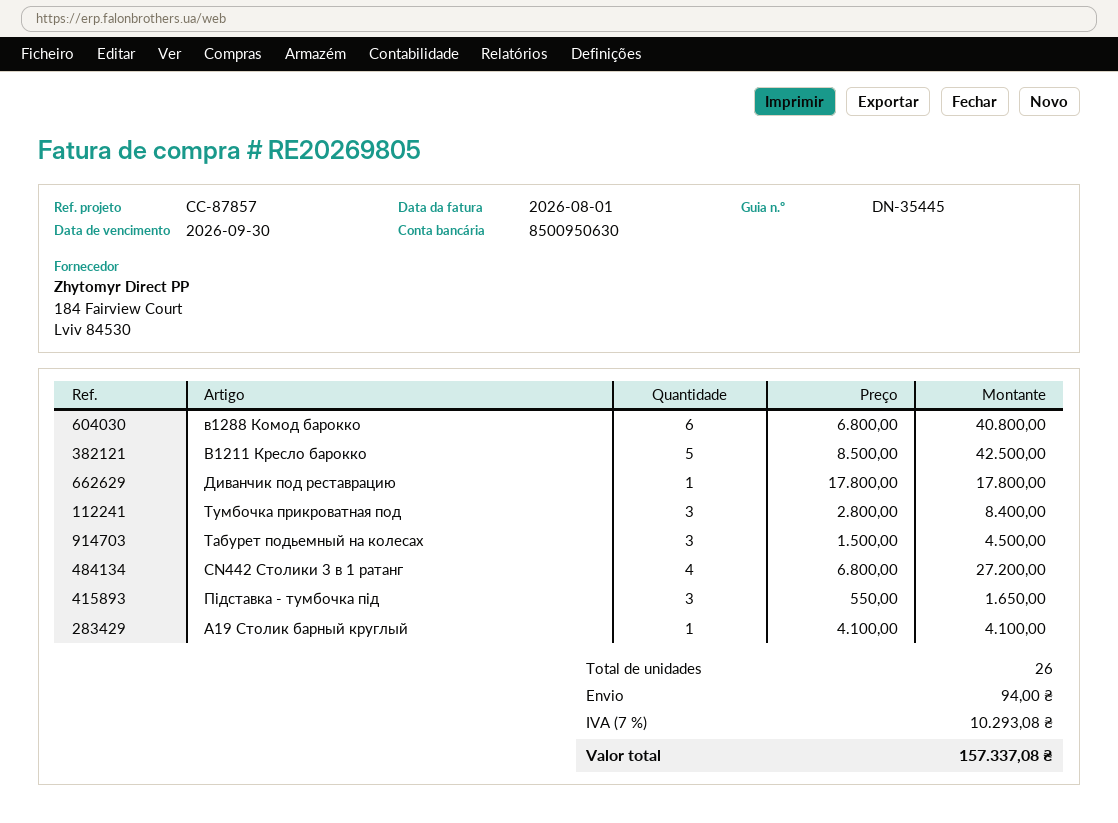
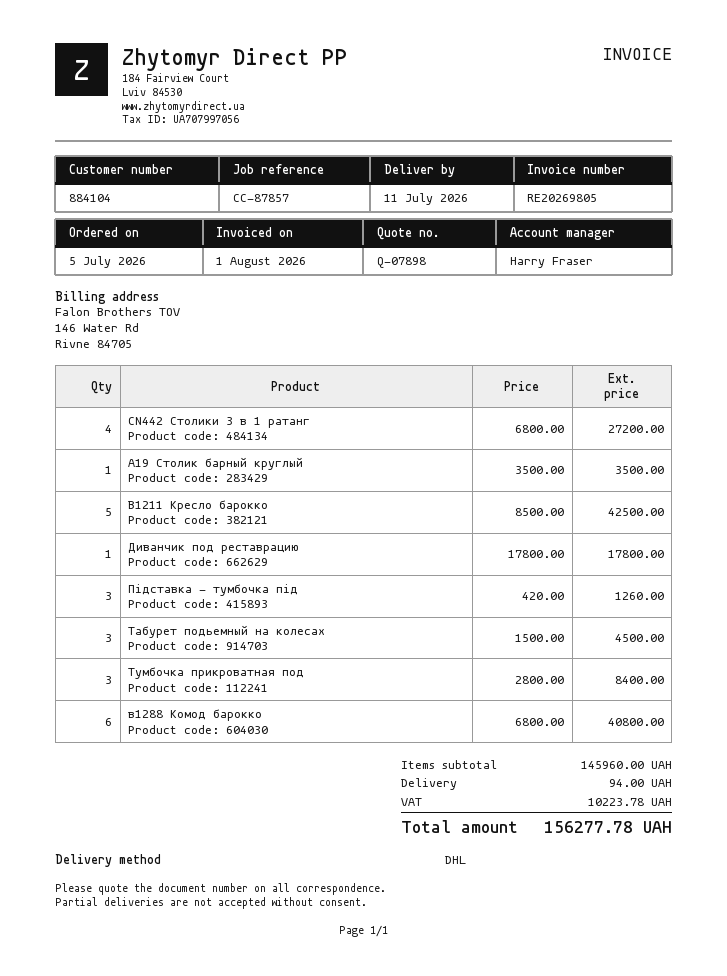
Підставка - тумбочка під: 3 x 550.00 = 1650.00 -> 3 x 420.00 = 1260.00
А19 Столик барный круглый: 1 x 4100.00 = 4100.00 -> 1 x 3500.00 = 3500.00
tax: 10293.08 -> 10223.78
total: 157337.08 -> 156277.78

